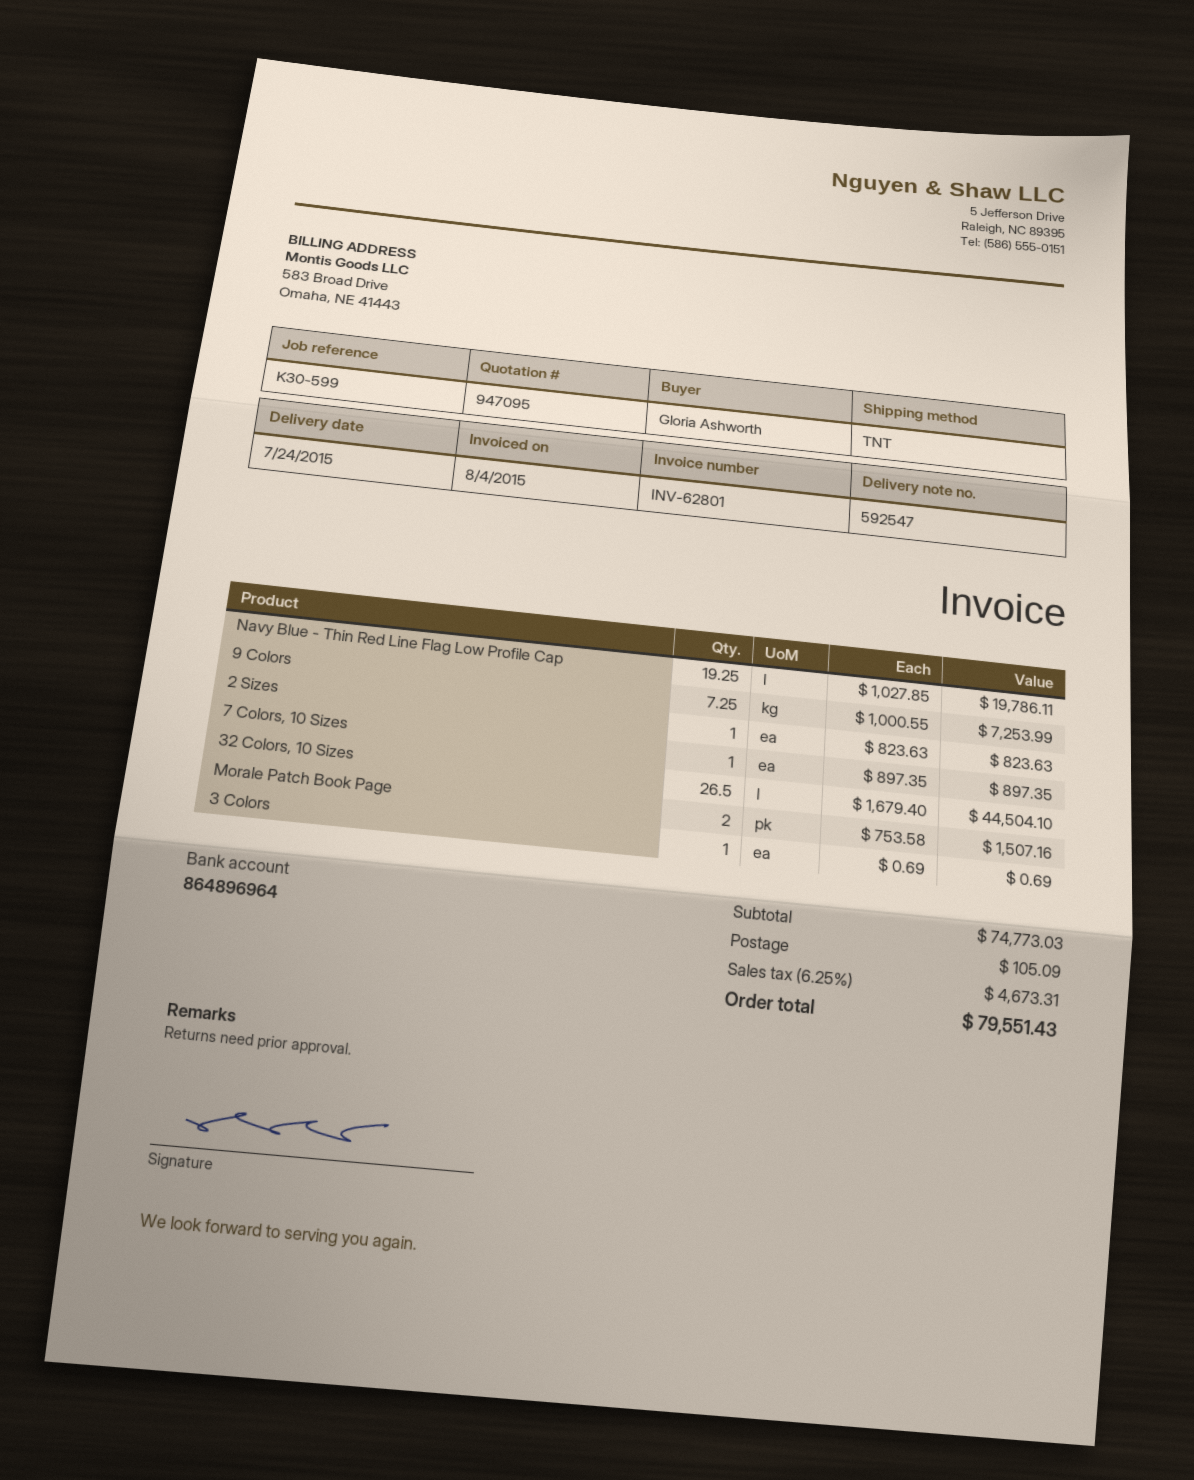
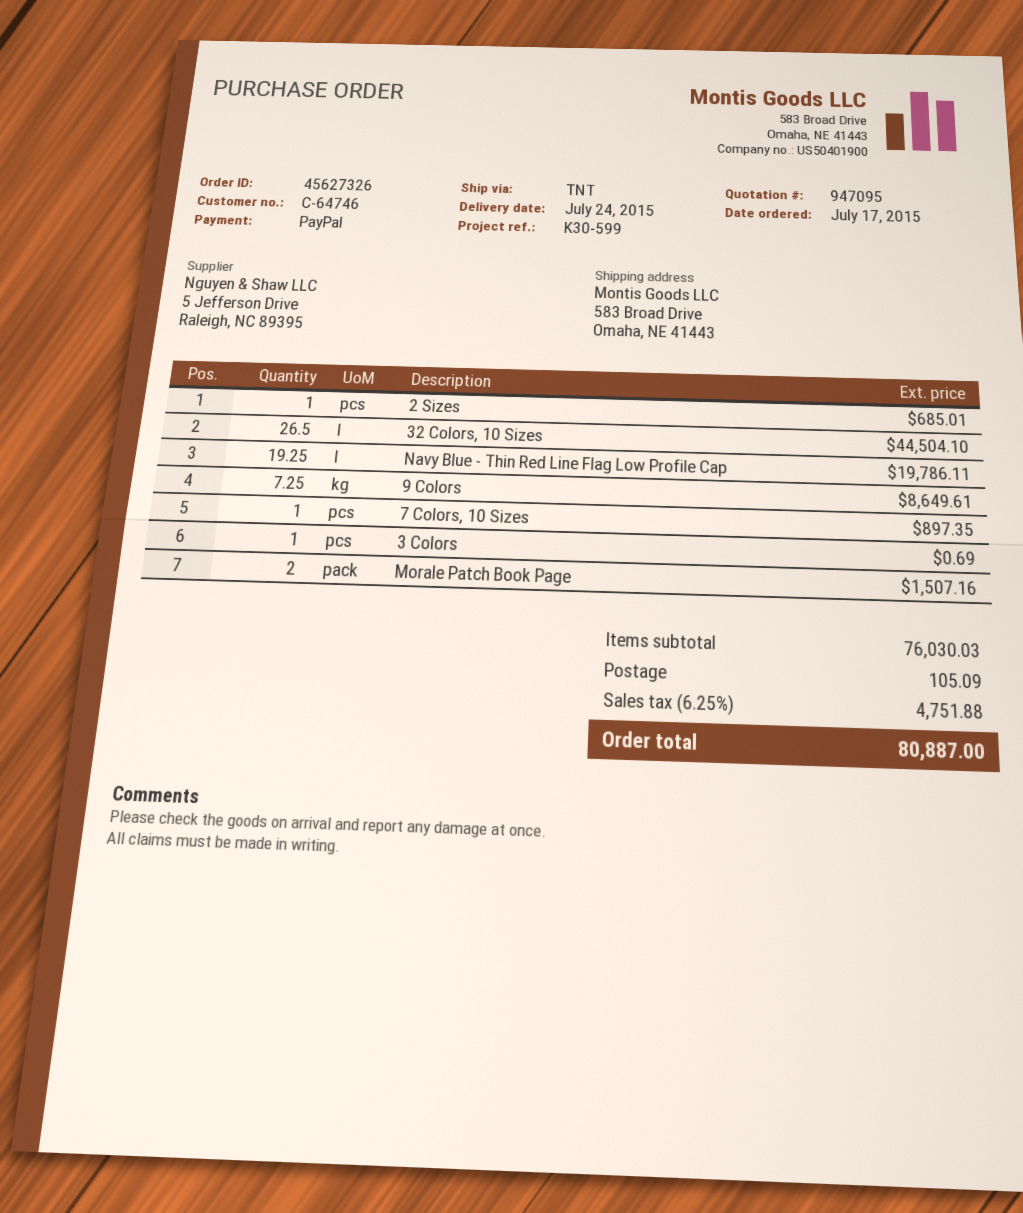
9 Colors: 7.25 for 7253.99 -> 7.25 for 8649.61
2 Sizes: 1 for 823.63 -> 1 for 685.01
subtotal: 74773.03 -> 76030.03
tax: 6.25% = 4673.31 -> 6.25% = 4751.88
total: 79551.43 -> 80887.00

